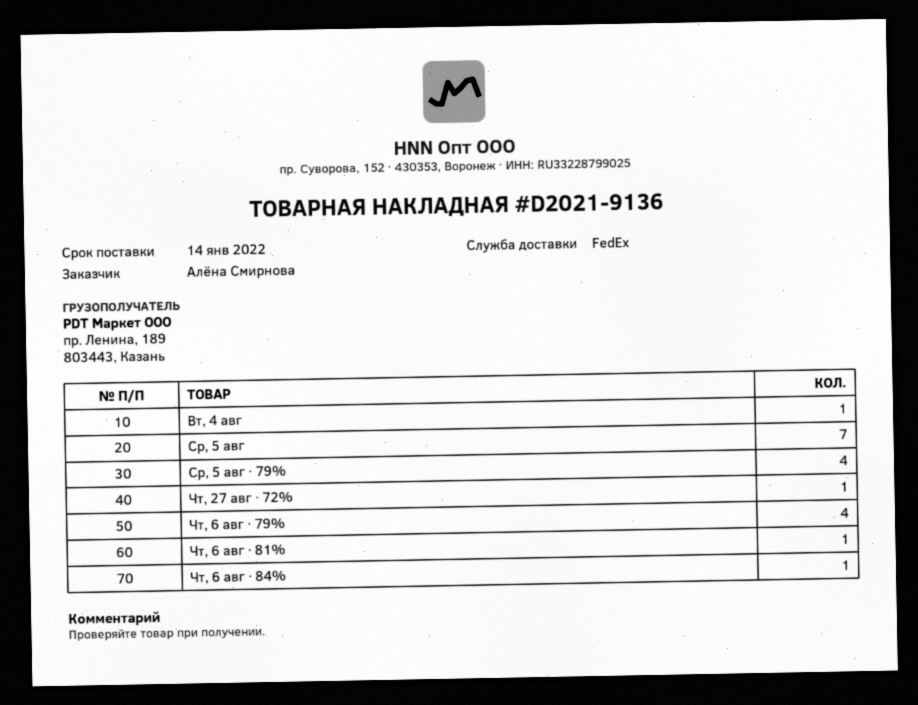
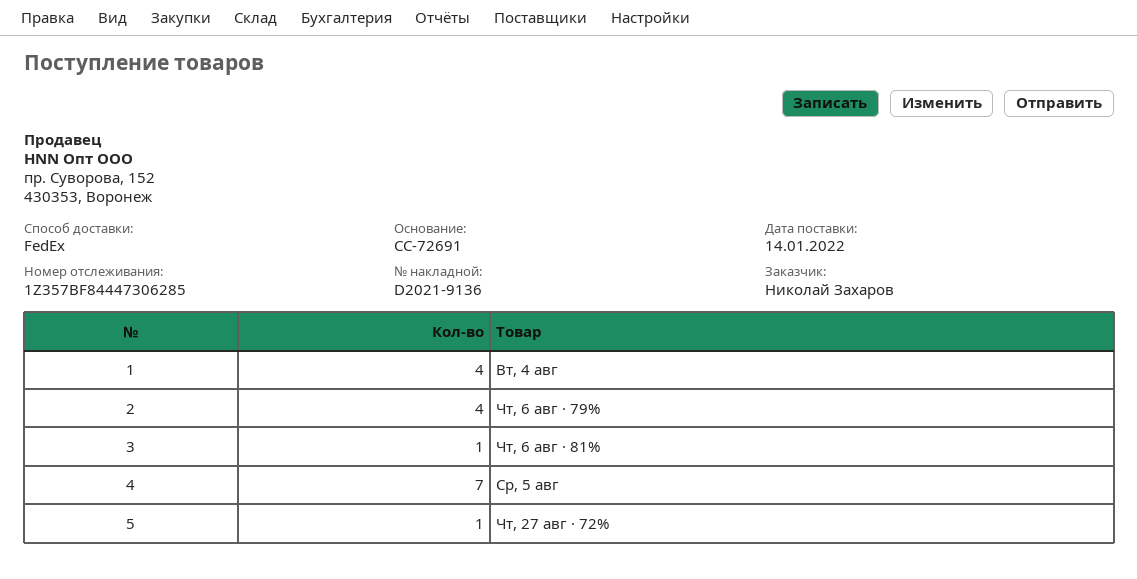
ordered by: Алёна Смирнова -> Николай Захаров
Вт, 4 авг: 1 -> 4
Ср, 5 авг · 79%: 4 -> none
Чт, 6 авг · 84%: 1 -> none

